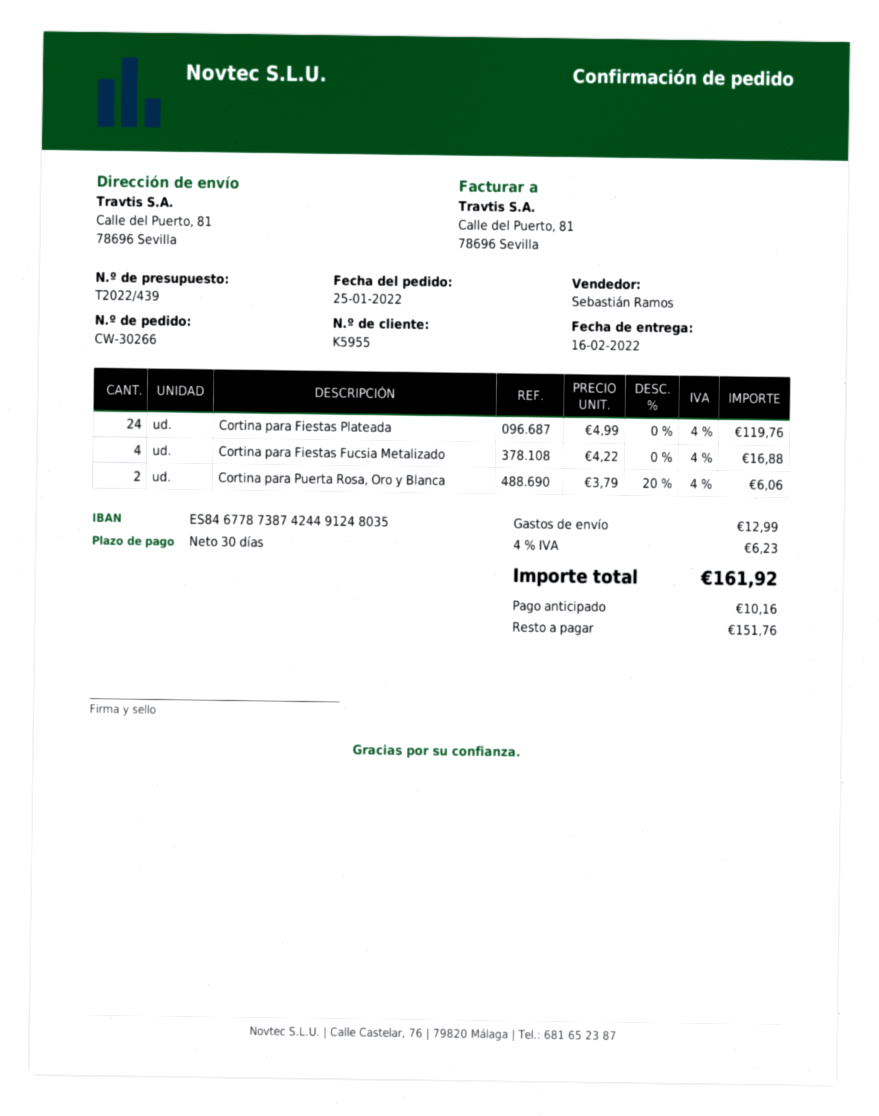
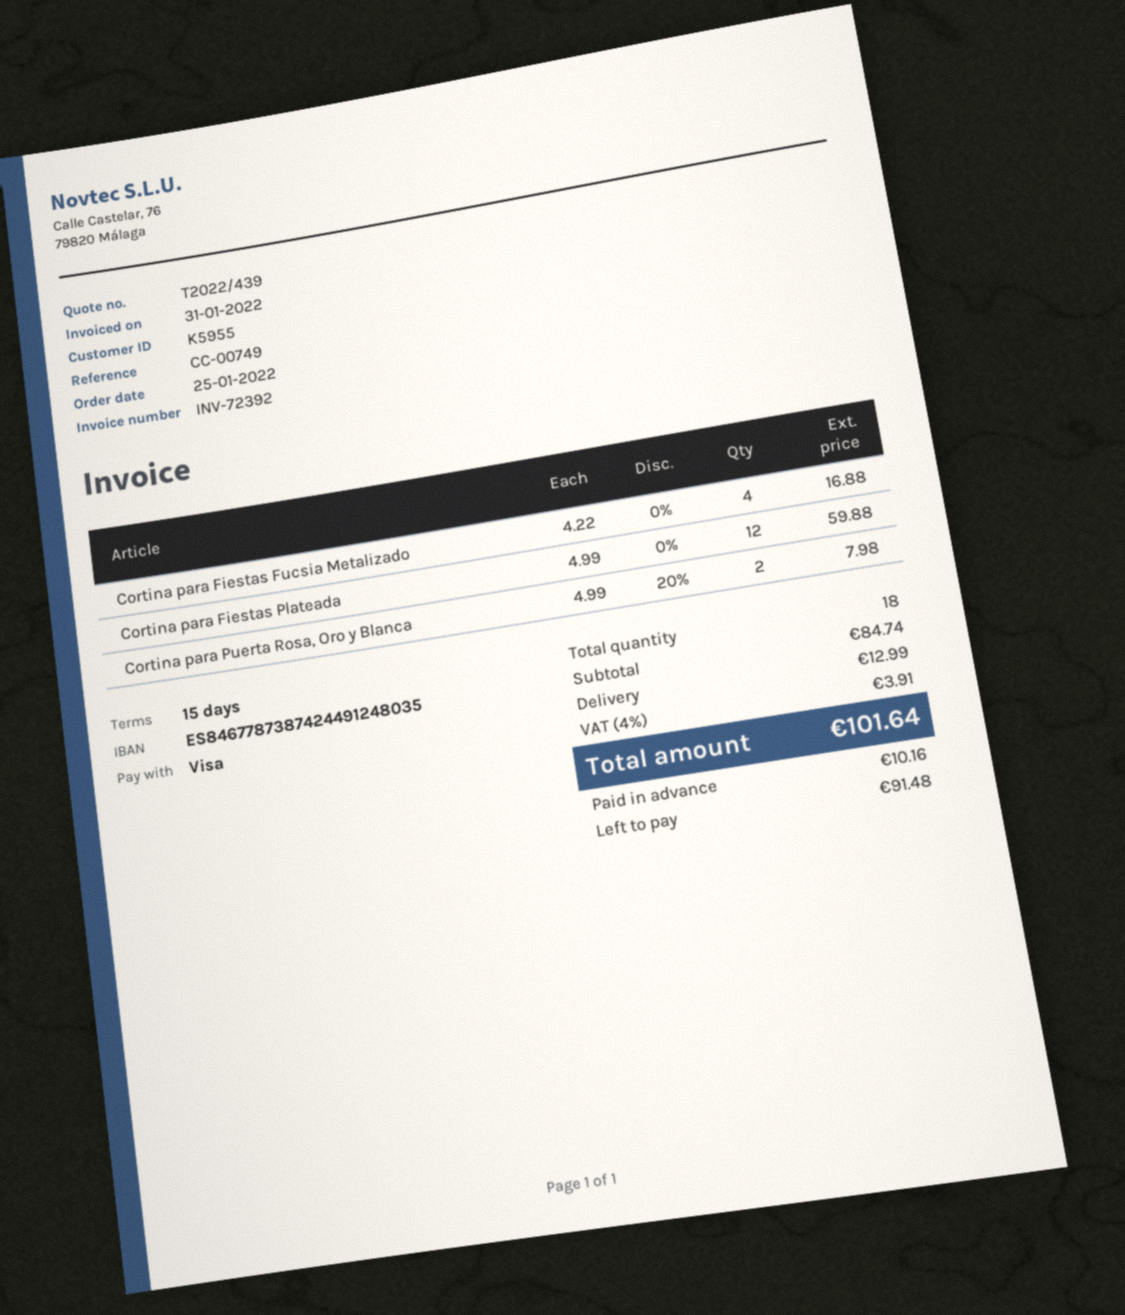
payment terms: 30 days -> 15 days
Cortina para Fiestas Plateada: 24 x 4.99 = 119.76 -> 12 x 4.99 = 59.88
Cortina para Puerta Rosa, Oro y Blanca: 2 x 3.79 - 20% = 6.06 -> 2 x 4.99 - 20% = 7.98
tax: 4% = 6.23 -> 4% = 3.91
total: 161.92 -> 101.64
balance: 151.76 -> 91.48

